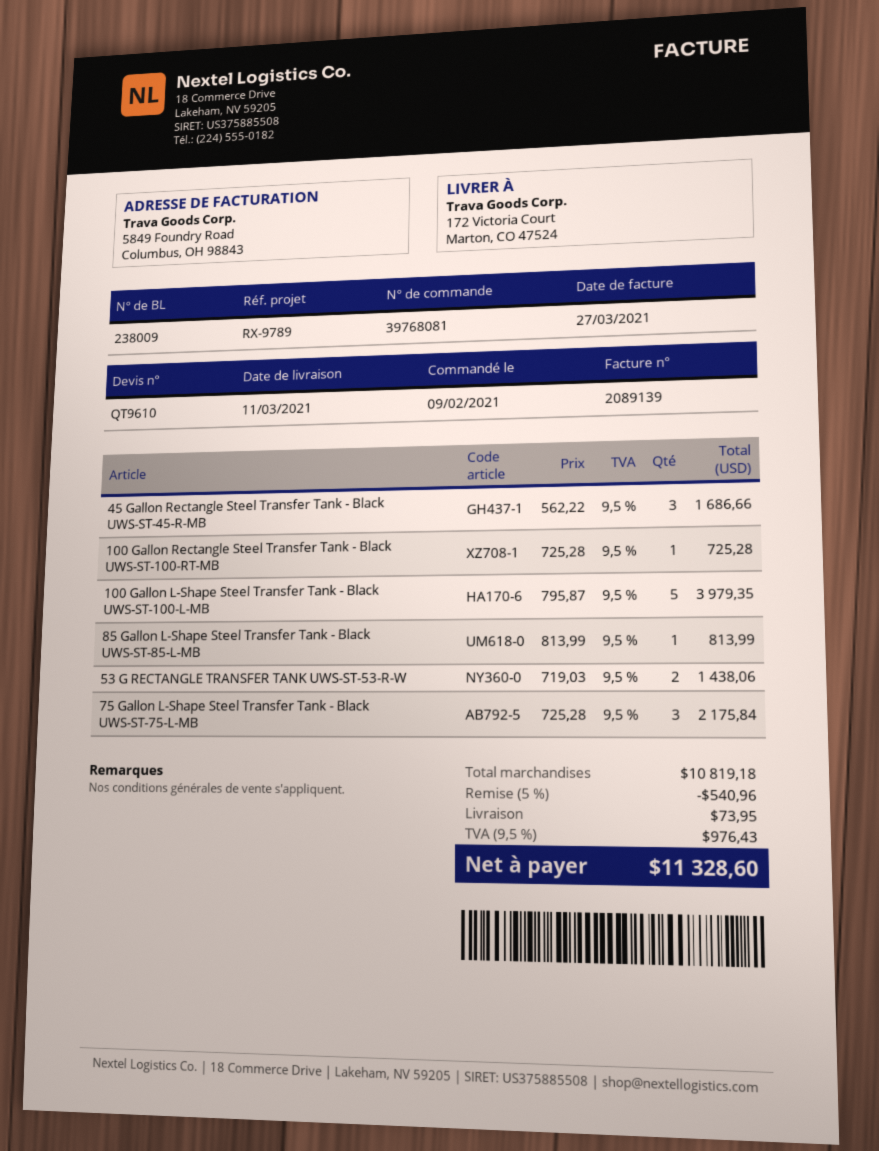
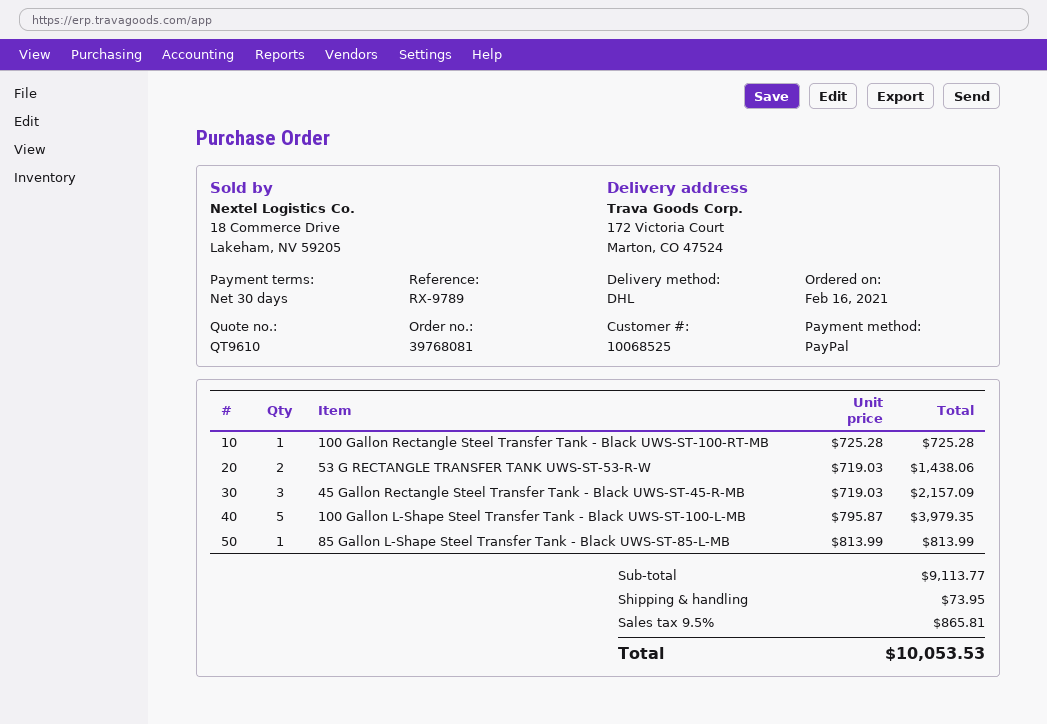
order date: 2021-02-09 -> 2021-02-16
45 Gallon Rectangle Steel Transfer Tank - Black UWS-ST-45-R-MB: 3 x 562.22 = 1686.66 -> 3 x 719.03 = 2157.09
75 Gallon L-Shape Steel Transfer Tank - Black UWS-ST-75-L-MB: 3 x 725.28 = 2175.84 -> none
subtotal: 10819.18 -> 9113.77
discount: 5% = 540.96 -> none
tax: 9.5% = 976.43 -> 9.5% = 865.81
total: 11328.60 -> 10053.53

